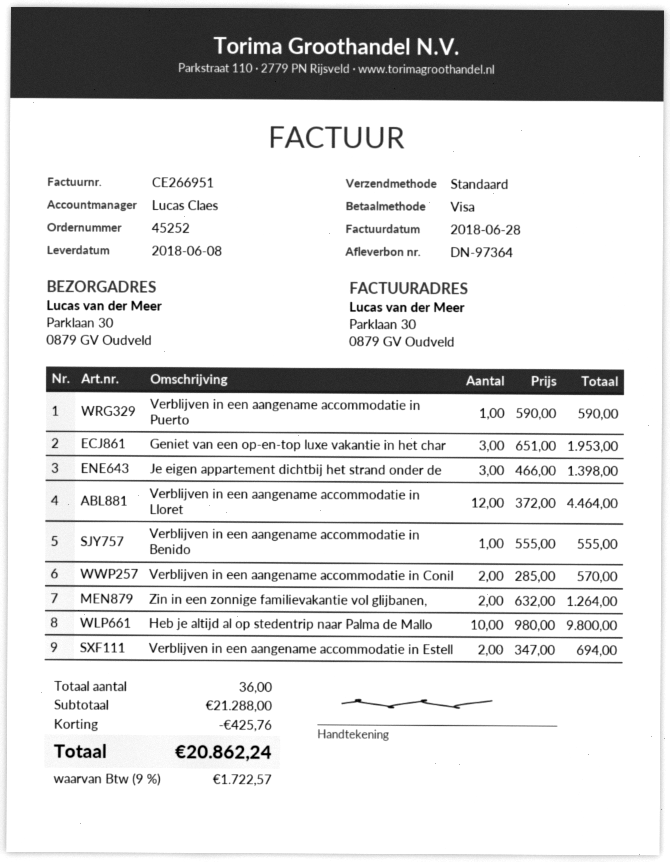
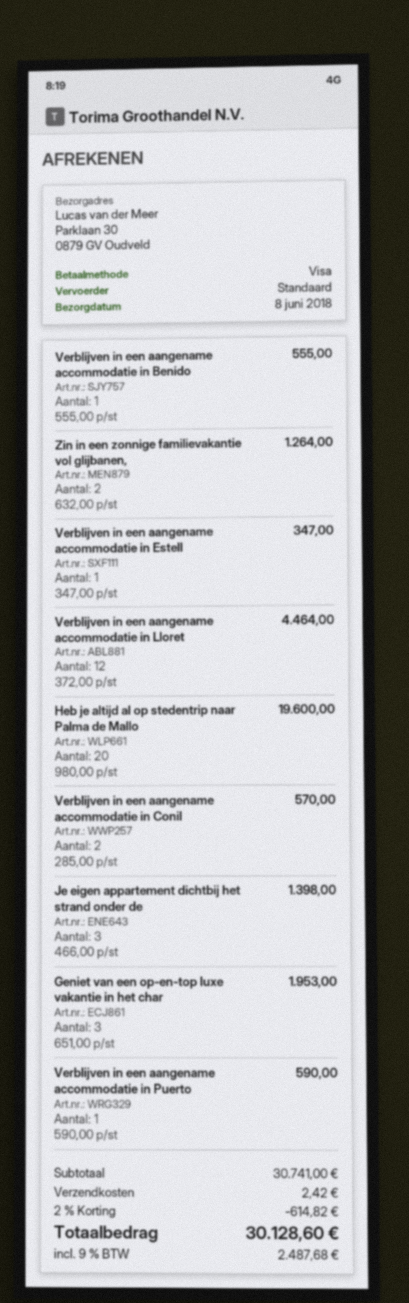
Heb je altijd al op stedentrip naar Palma de Mallo: 10 x 980.00 = 9800.00 -> 20 x 980.00 = 19600.00
Verblijven in een aangename accommodatie in Estell: 2 x 347.00 = 694.00 -> 1 x 347.00 = 347.00
subtotal: 21288.00 -> 30741.00
discount: 425.76 -> 614.82
shipping: none -> 2.42
tax: 9% = 1722.57 -> 9% = 2487.68
total: 20862.24 -> 30128.60

